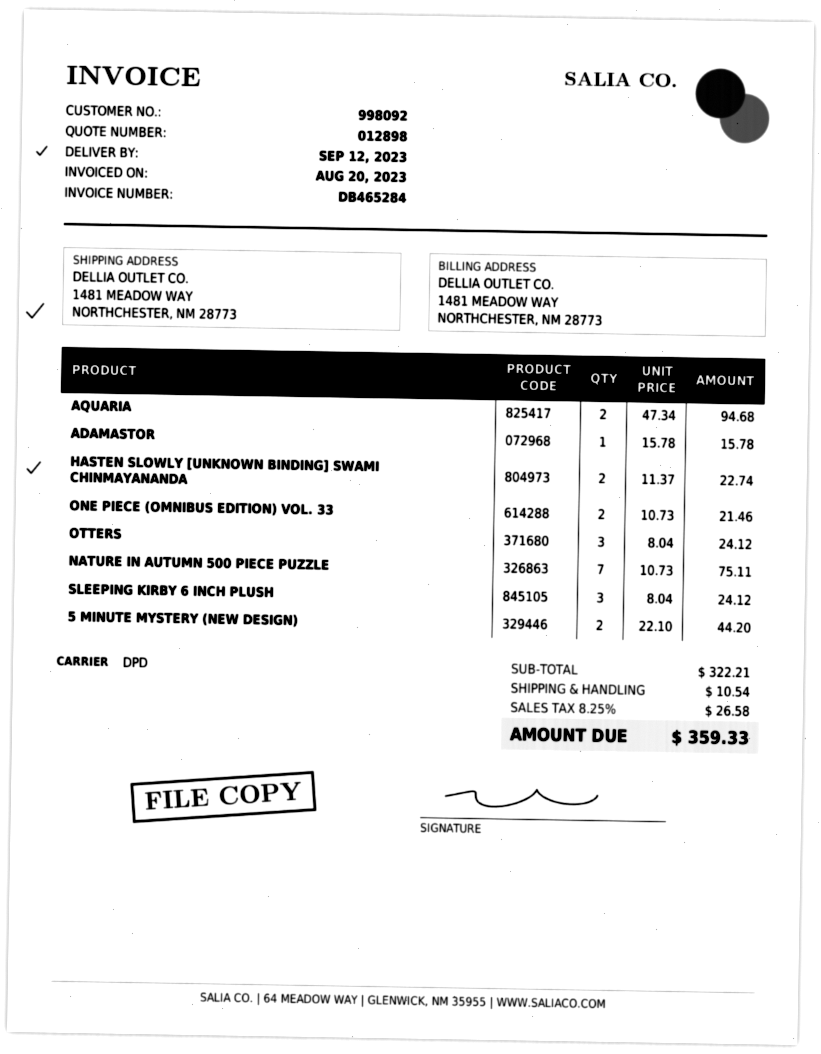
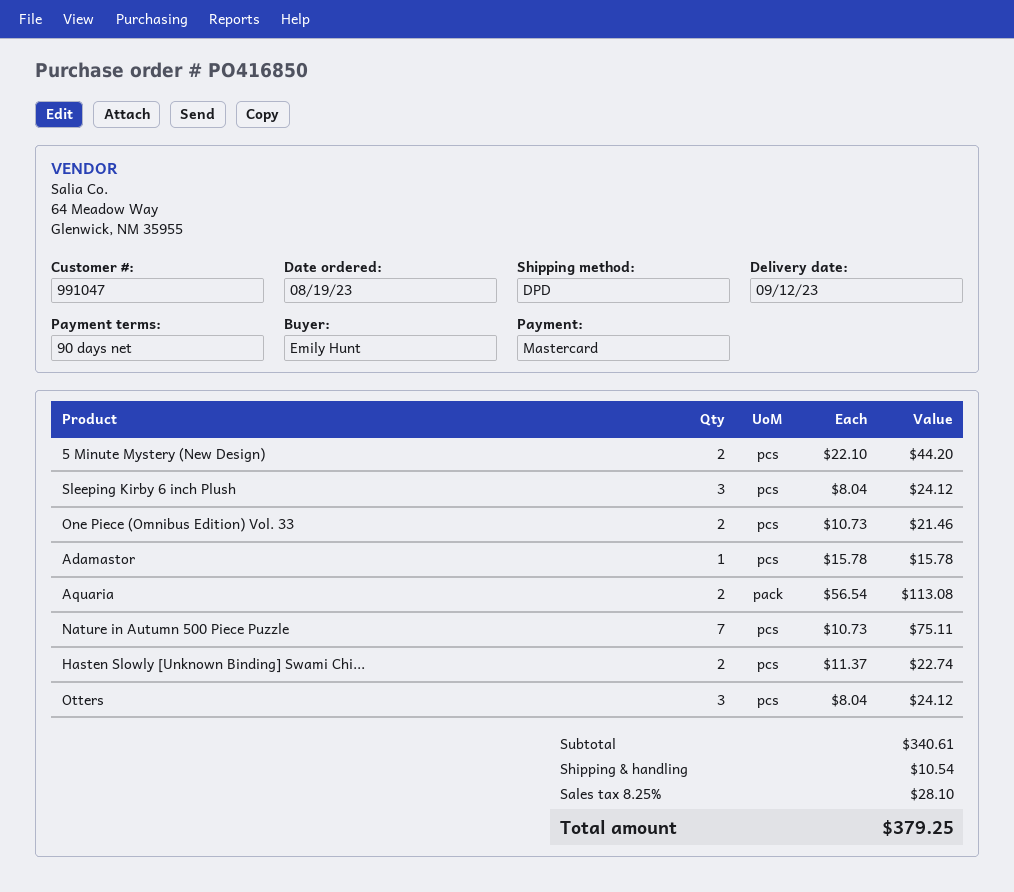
customer number: 998092 -> 991047
AQUARIA: 2 x 47.34 = 94.68 -> 2 x 56.54 = 113.08
subtotal: 322.21 -> 340.61
tax: 8.25% = 26.58 -> 8.25% = 28.10
total: 359.33 -> 379.25

